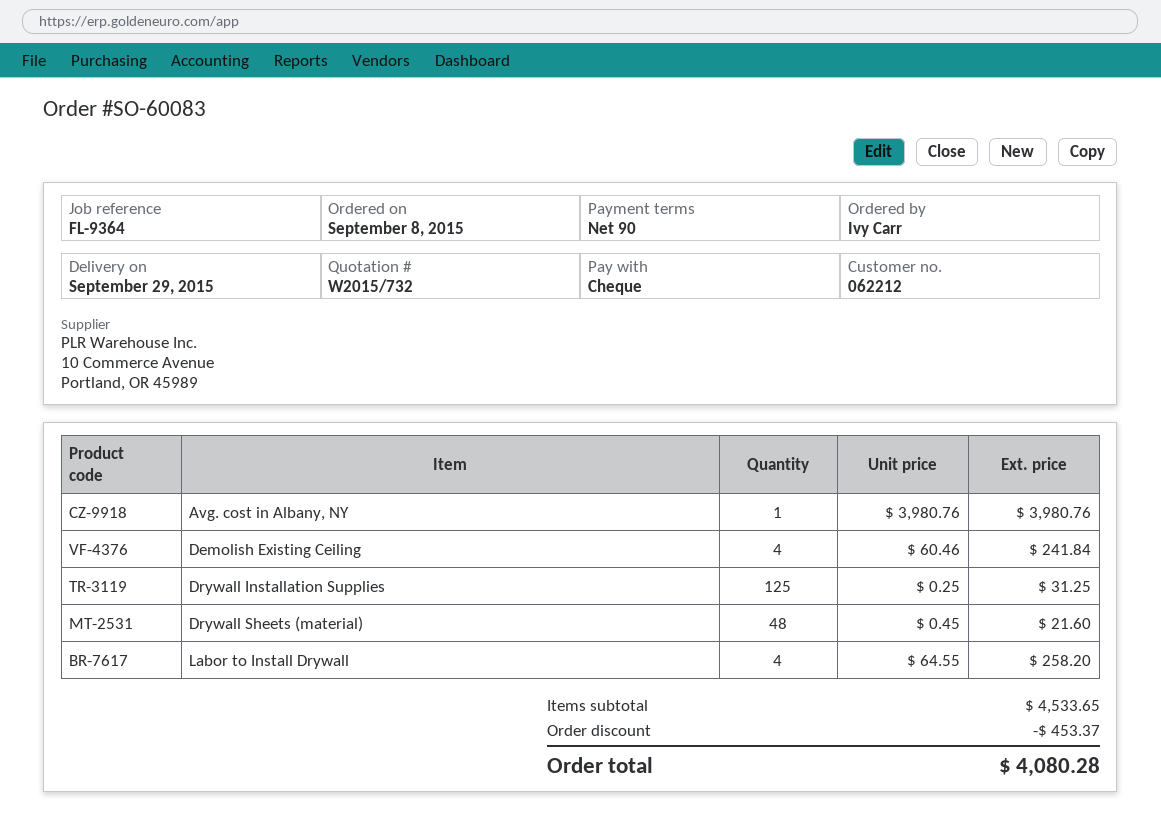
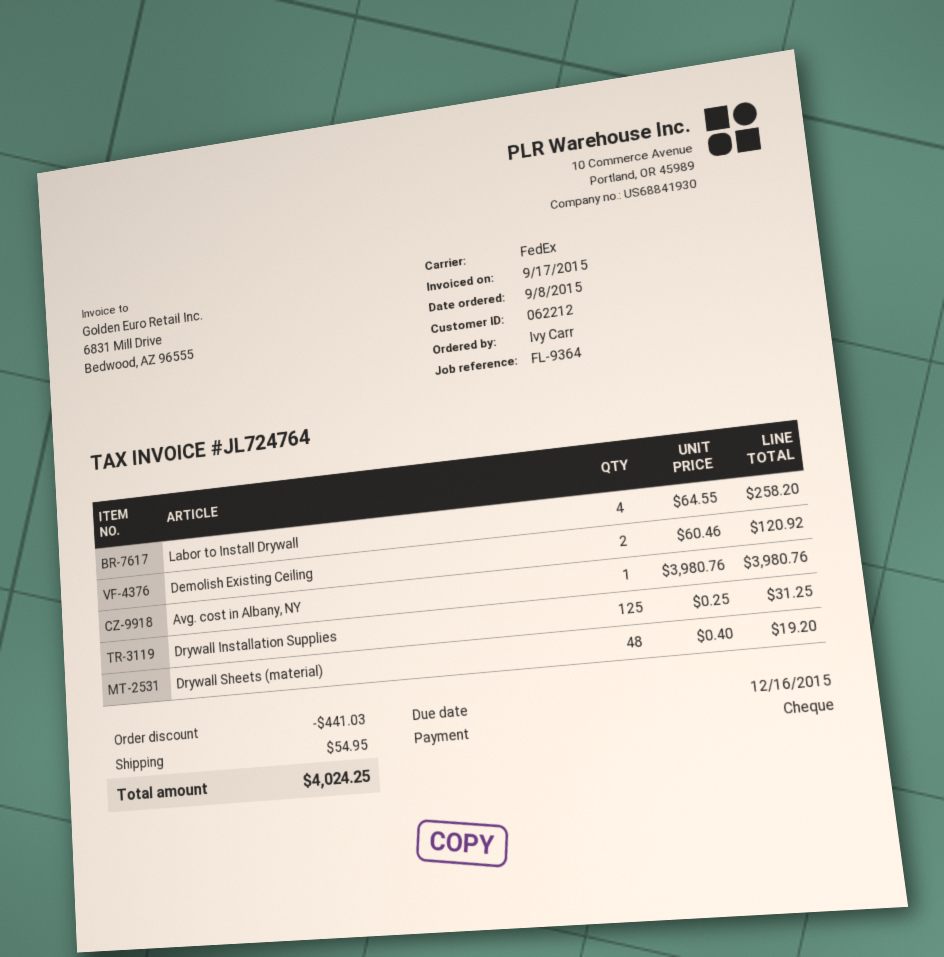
Demolish Existing Ceiling: 4 x 60.46 = 241.84 -> 2 x 60.46 = 120.92
Drywall Sheets (material): 48 x 0.45 = 21.60 -> 48 x 0.40 = 19.20
discount: 453.37 -> 441.03
shipping: none -> 54.95
total: 4080.28 -> 4024.25

